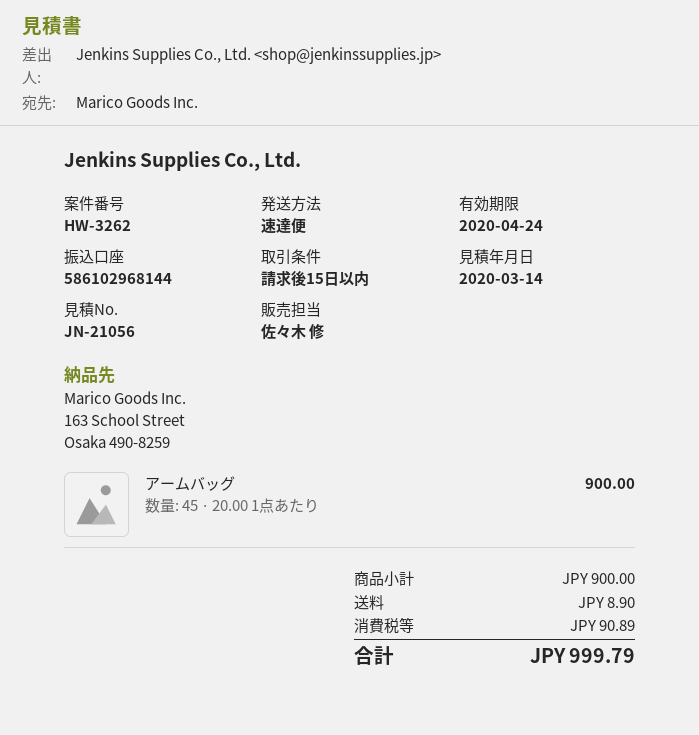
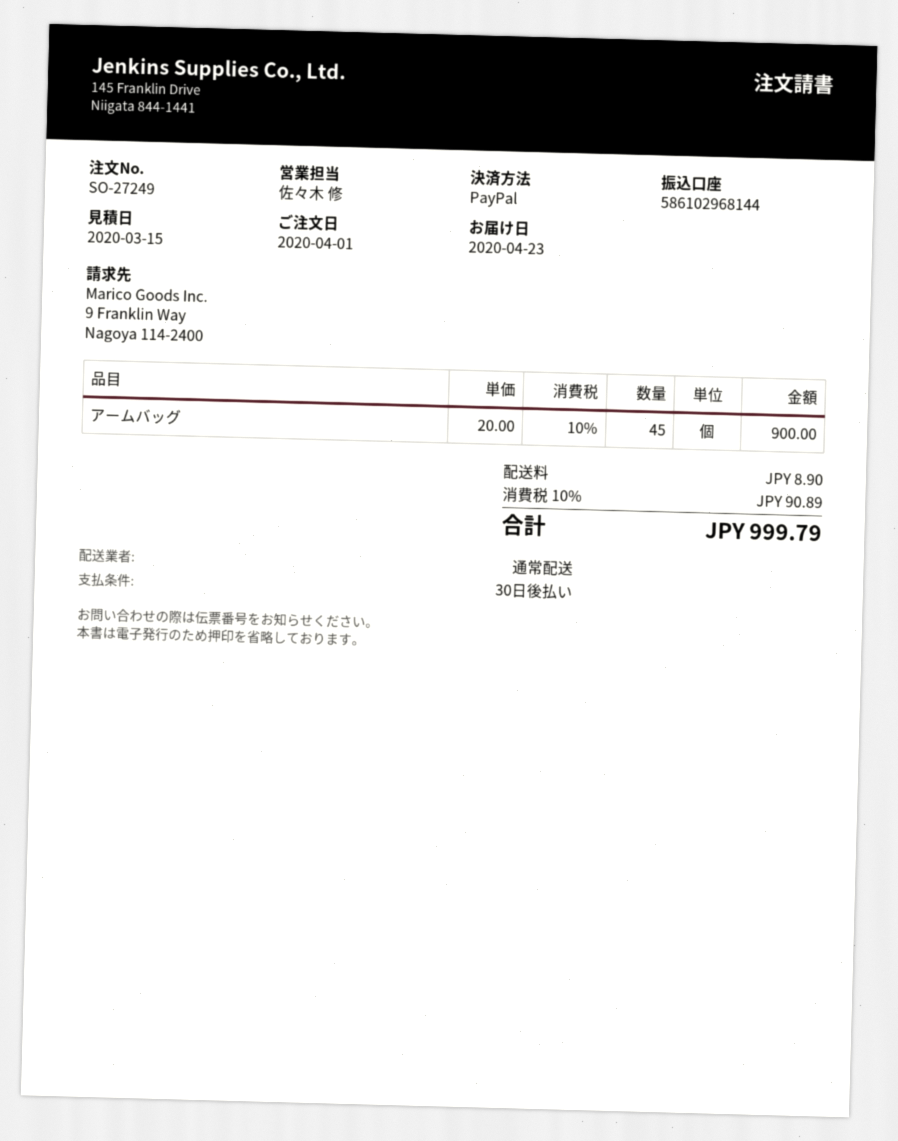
quote date: 2020-03-14 -> 2020-03-15
payment terms: 15 days -> 30 days
shipping method: express -> standard

